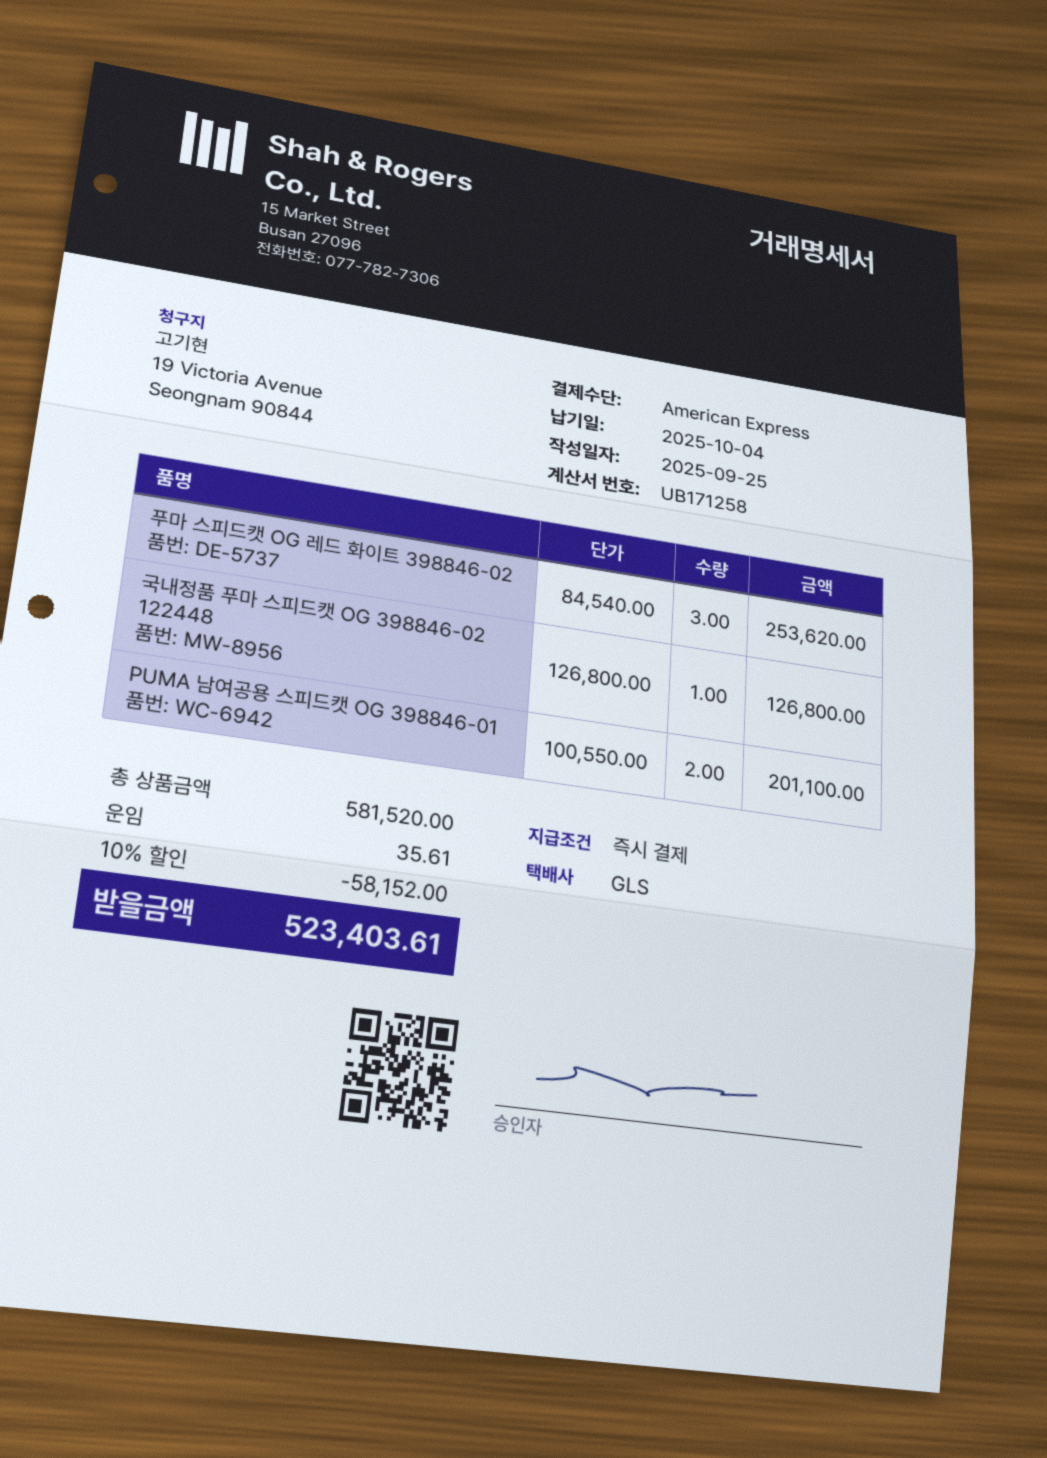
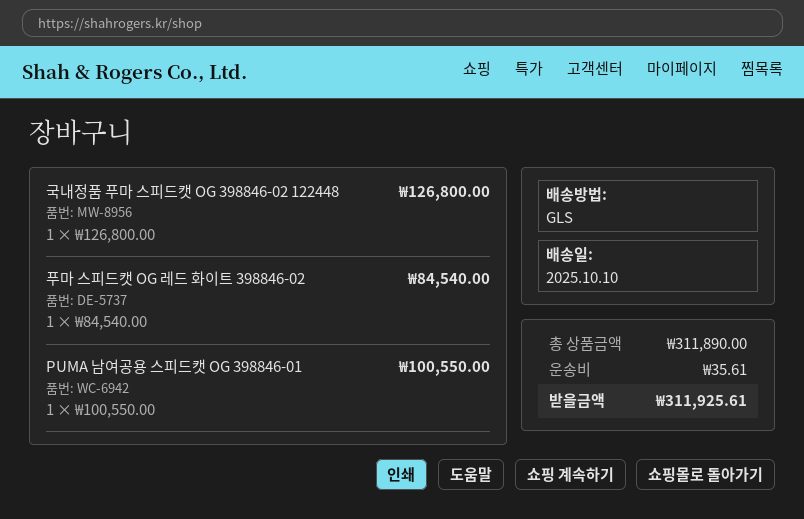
delivery date: 2025-10-04 -> 2025-10-10
푸마 스피드캣 OG 레드 화이트 398846-02: 3 x 84540.00 = 253620.00 -> 1 x 84540.00 = 84540.00
PUMA 남여공용 스피드캣 OG 398846-01: 2 x 100550.00 = 201100.00 -> 1 x 100550.00 = 100550.00
subtotal: 581520.00 -> 311890.00
discount: 10% = 58152.00 -> none
total: 523403.61 -> 311925.61

